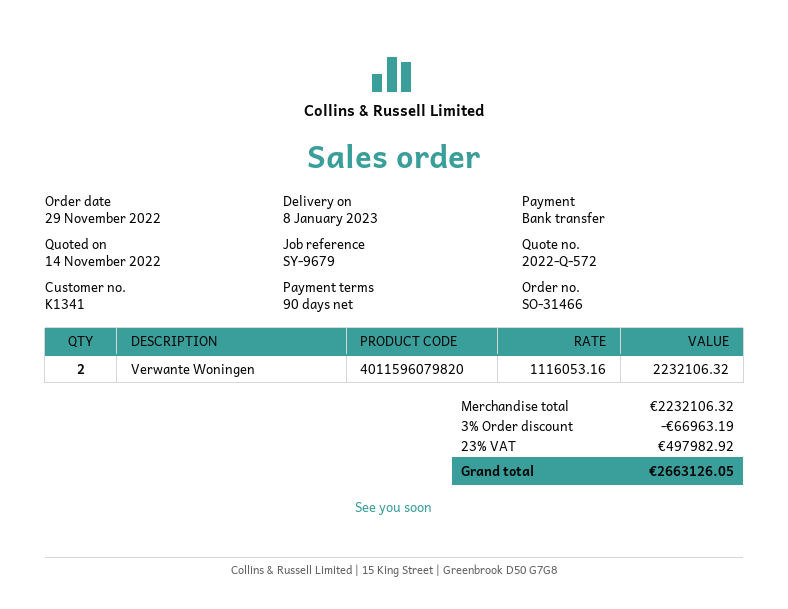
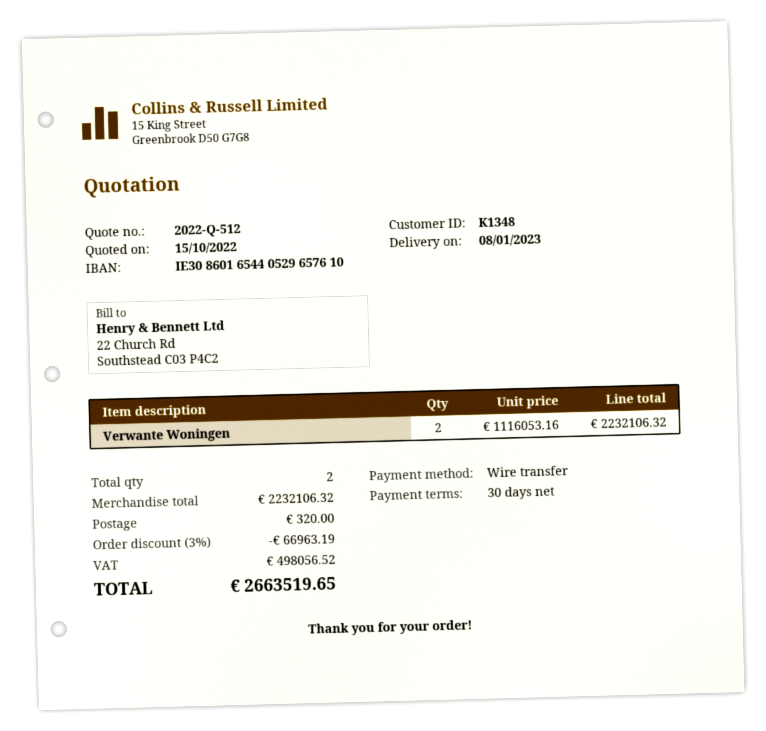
quote number: 2022-Q-572 -> 2022-Q-512
quote date: 2022-11-14 -> 2022-10-15
payment terms: 90 days -> 30 days
customer number: K1341 -> K1348
shipping: none -> 320.00
tax: 497982.92 -> 498056.52
total: 2663126.05 -> 2663519.65

